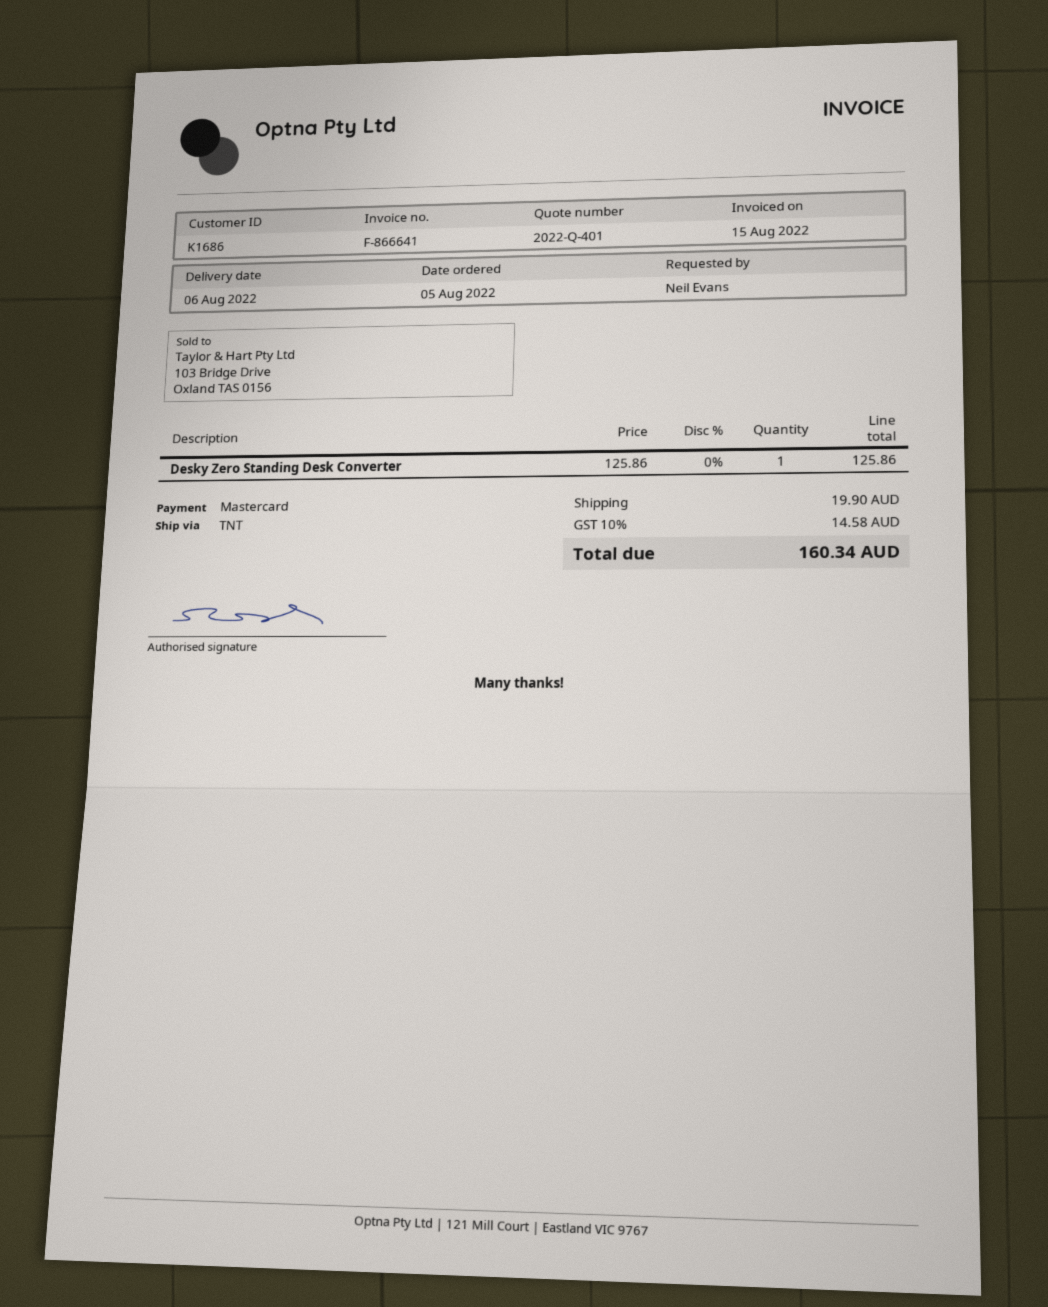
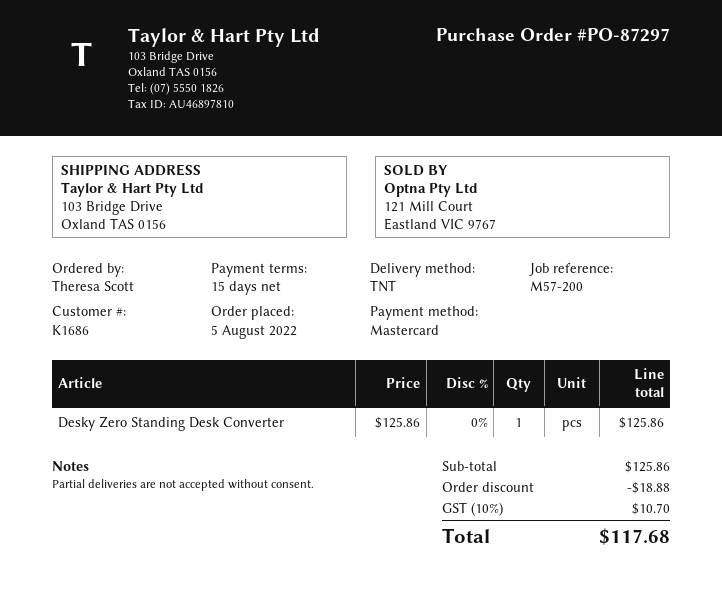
ordered by: Neil Evans -> Theresa Scott
discount: none -> 18.88
shipping: 19.90 -> none
tax: 10% = 14.58 -> 10% = 10.70
total: 160.34 -> 117.68

